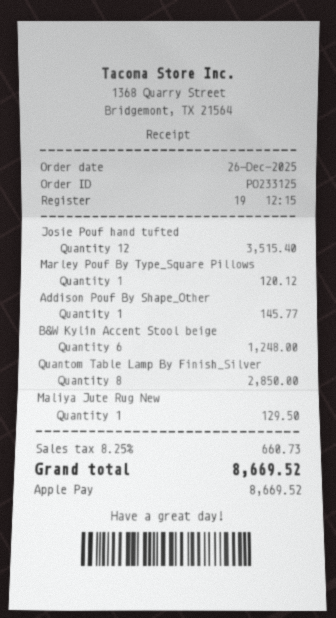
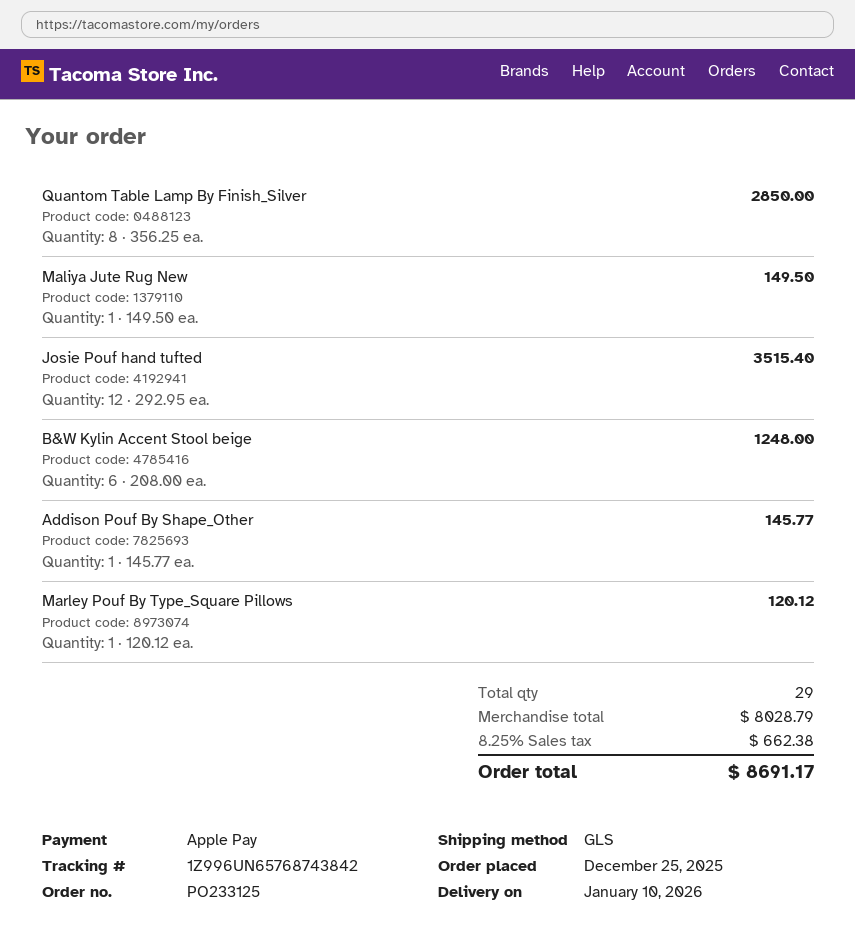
order date: 2025-12-26 -> 2025-12-25
Maliya Jute Rug New: 1 for 129.50 -> 1 for 149.50
tax: 8.25% = 660.73 -> 8.25% = 662.38
total: 8669.52 -> 8691.17

